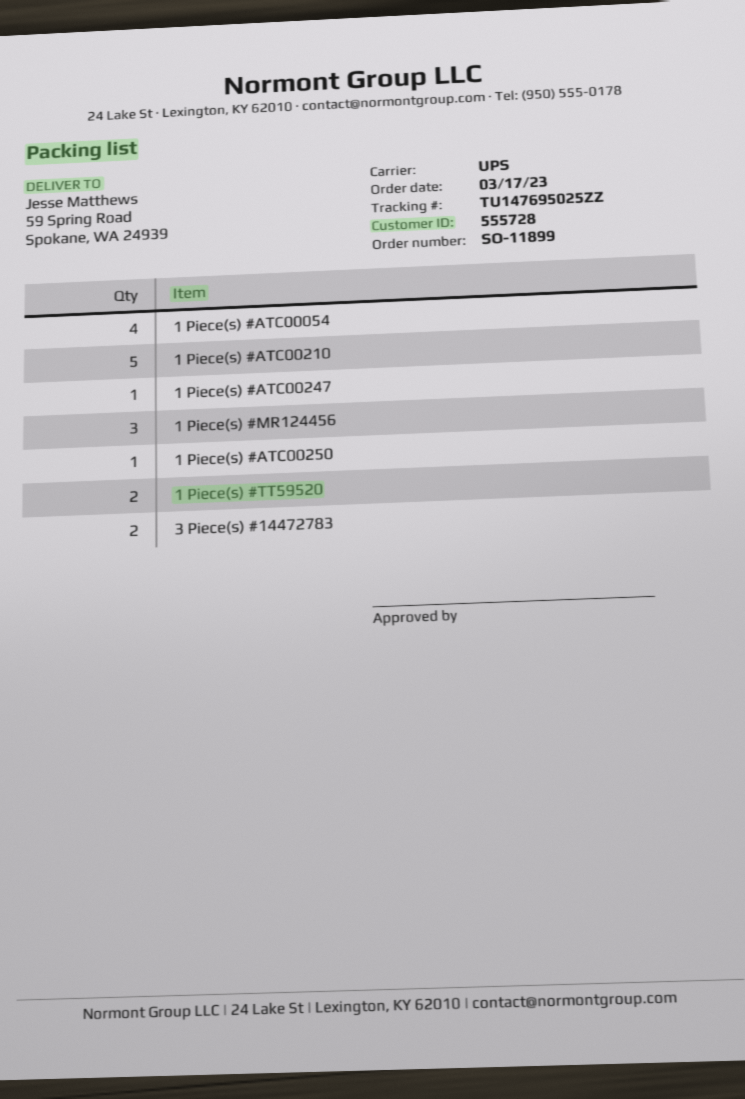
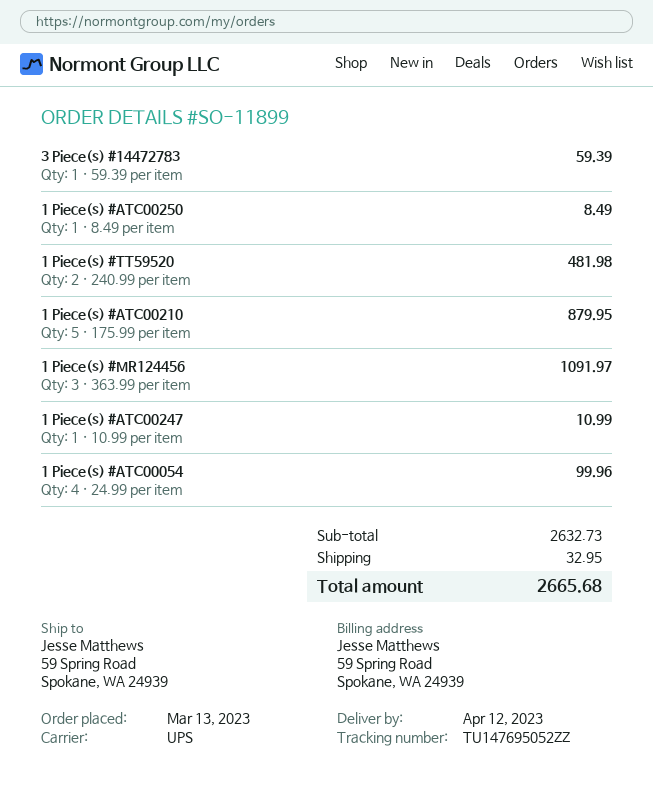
order date: 2023-03-17 -> 2023-03-13
tracking number: TU147695025ZZ -> TU147695052ZZ
3 Piece(s) #14472783: 2 -> 1

